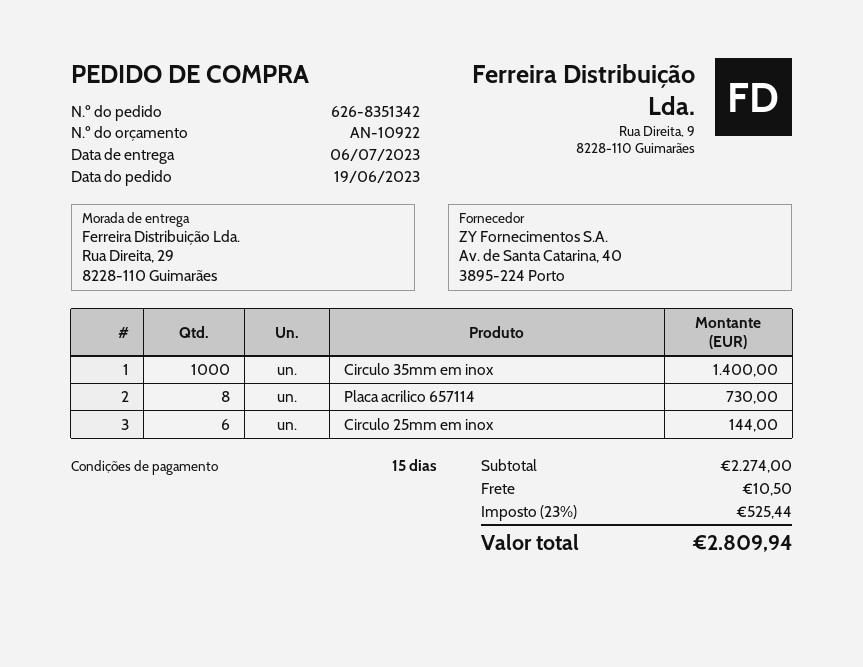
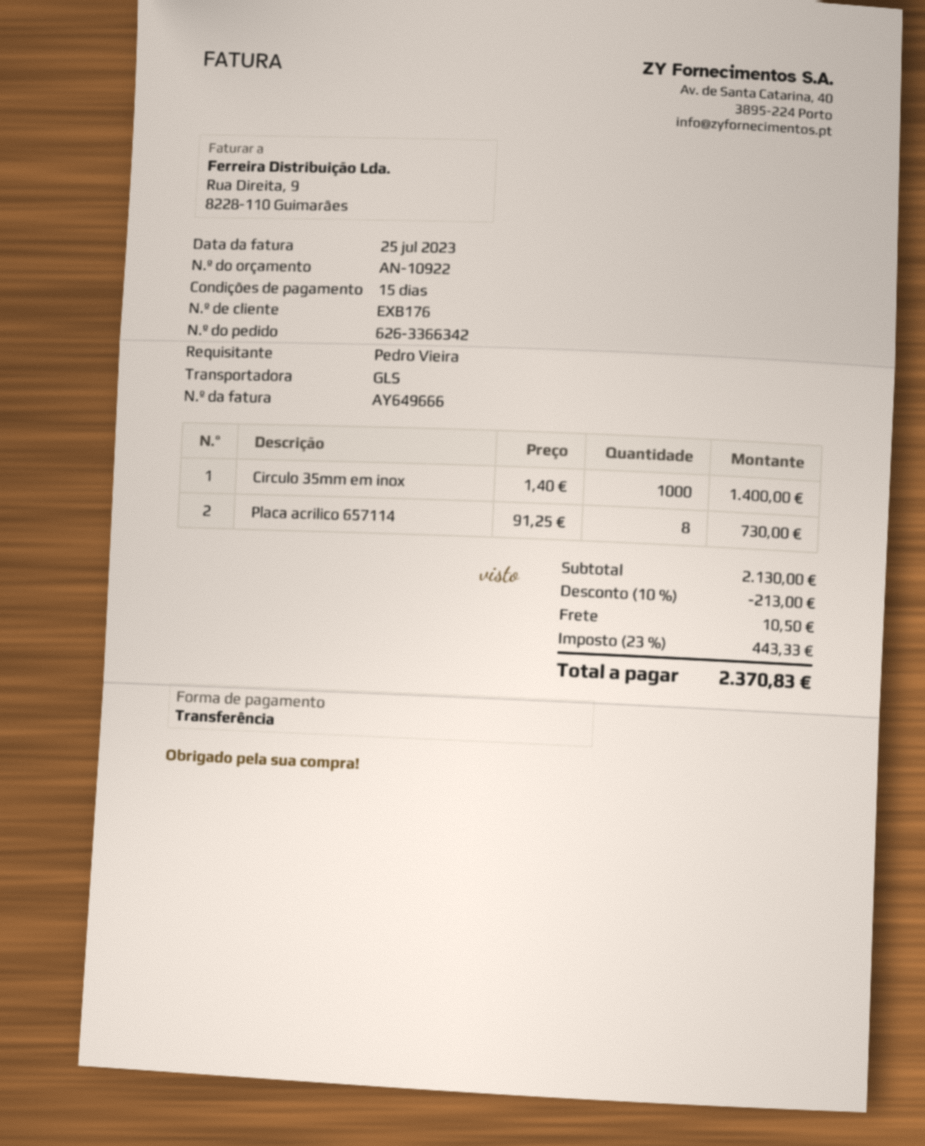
order number: 626-8351342 -> 626-3366342
Circulo 25mm em inox: 6 for 144.00 -> none
subtotal: 2274.00 -> 2130.00
discount: none -> 10% = 213.00
tax: 23% = 525.44 -> 23% = 443.33
total: 2809.94 -> 2370.83

